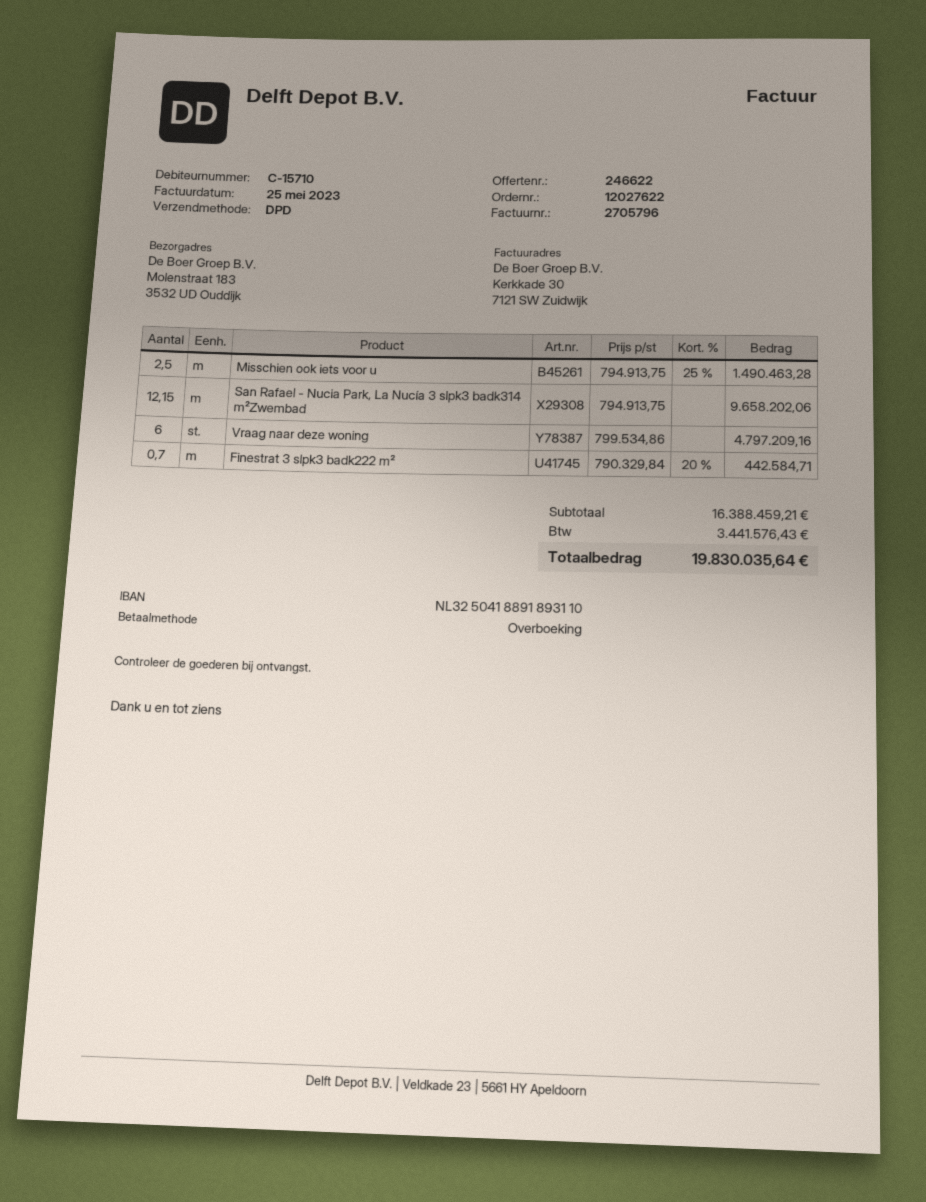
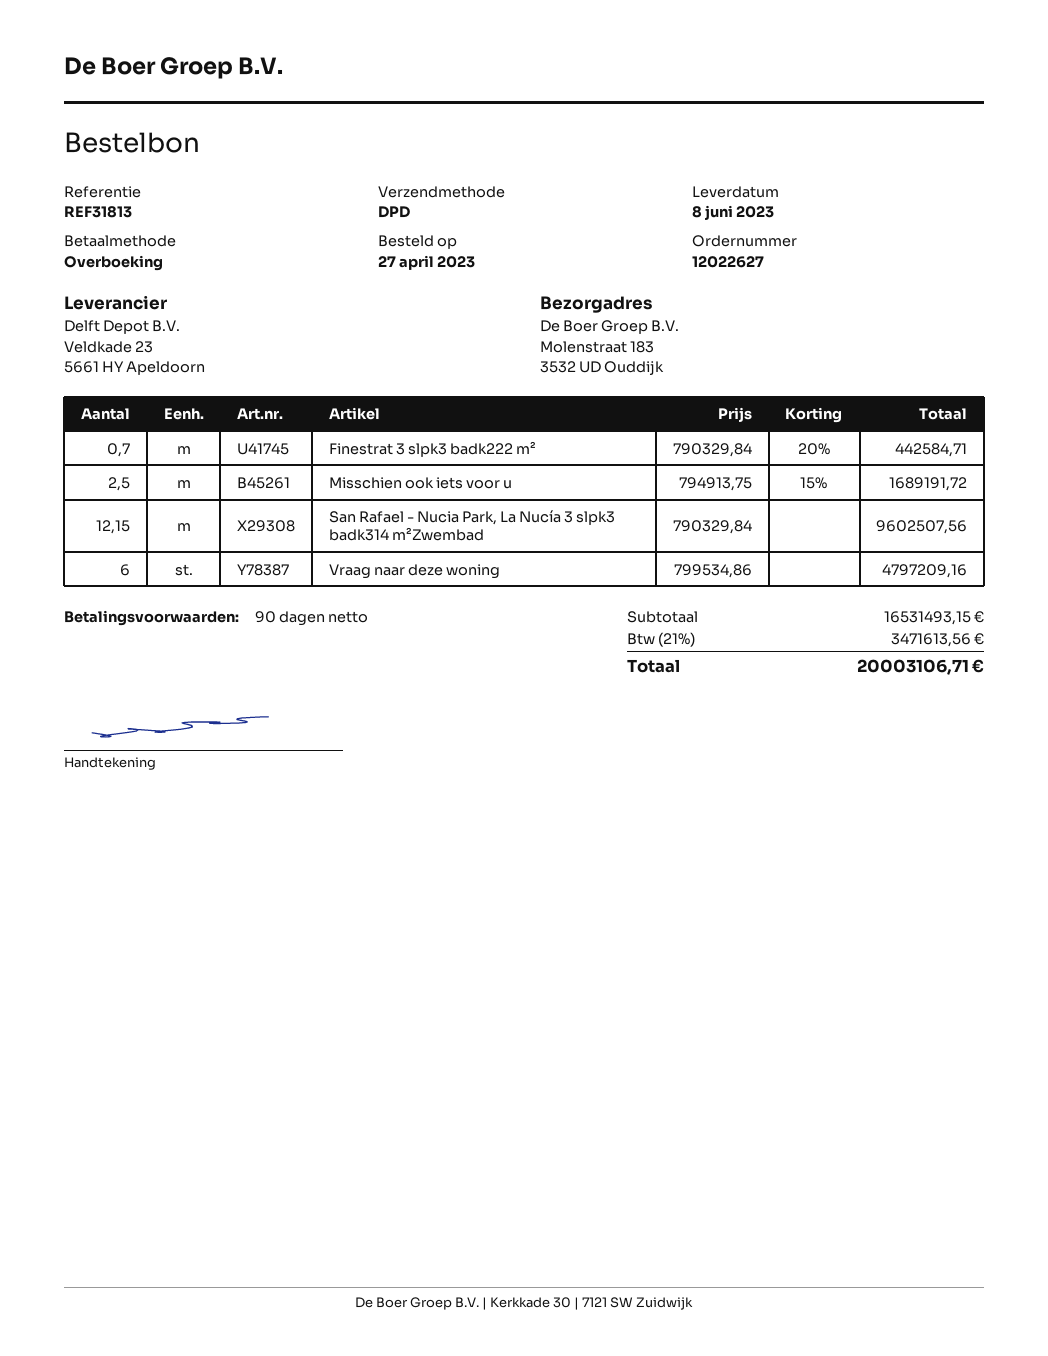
order number: 12027622 -> 12022627
Misschien ook iets voor u: 2.5 x 794913.75 - 25% = 1490463.28 -> 2.5 x 794913.75 - 15% = 1689191.72
San Rafael - Nucia Park, La Nucía 3 slpk3 badk314 m²Zwembad: 12.15 x 794913.75 = 9658202.06 -> 12.15 x 790329.84 = 9602507.56
subtotal: 16388459.21 -> 16531493.15
tax: 3441576.43 -> 3471613.56
total: 19830035.64 -> 20003106.71

